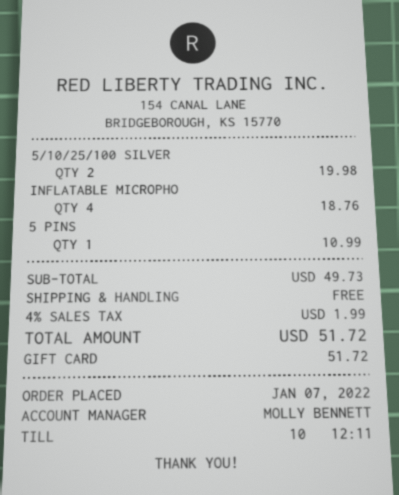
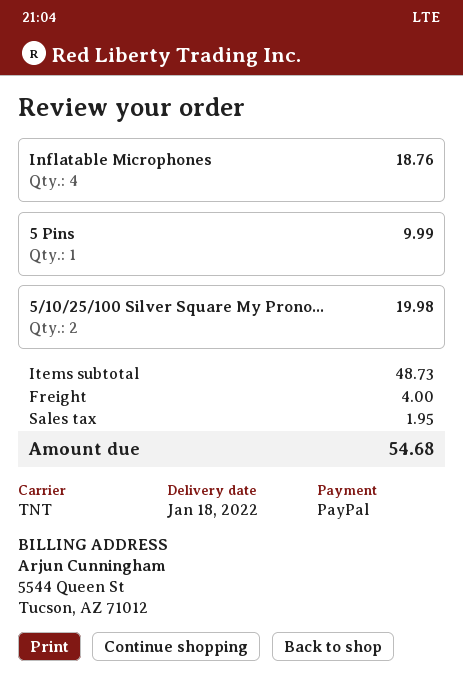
payment method: gift card -> PayPal
5 PINS: 1 for 10.99 -> 1 for 9.99
subtotal: 49.73 -> 48.73
shipping: 0.00 -> 4.00
tax: 1.99 -> 1.95
total: 51.72 -> 54.68

